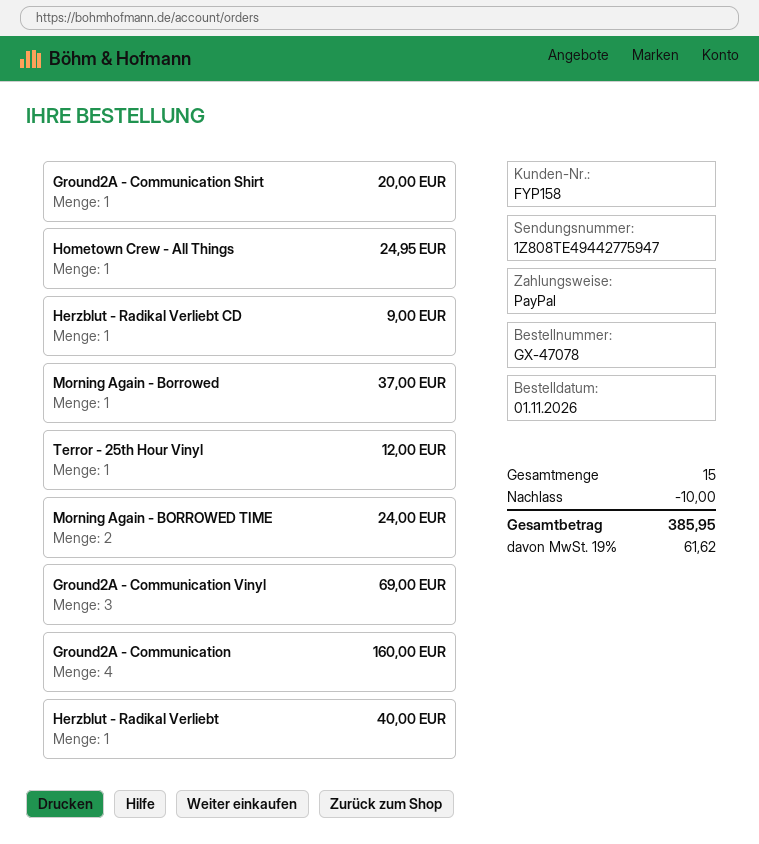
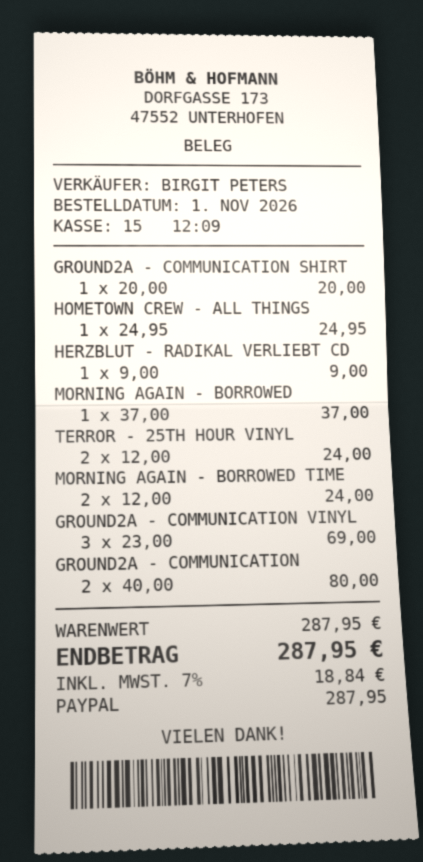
Terror - 25th Hour Vinyl: 1 for 12.00 -> 2 for 24.00
Ground2A - Communication: 4 for 160.00 -> 2 for 80.00
Herzblut - Radikal Verliebt: 1 for 40.00 -> none
discount: 10.00 -> none
tax: 19% = 61.62 -> 7% = 18.84
total: 385.95 -> 287.95

